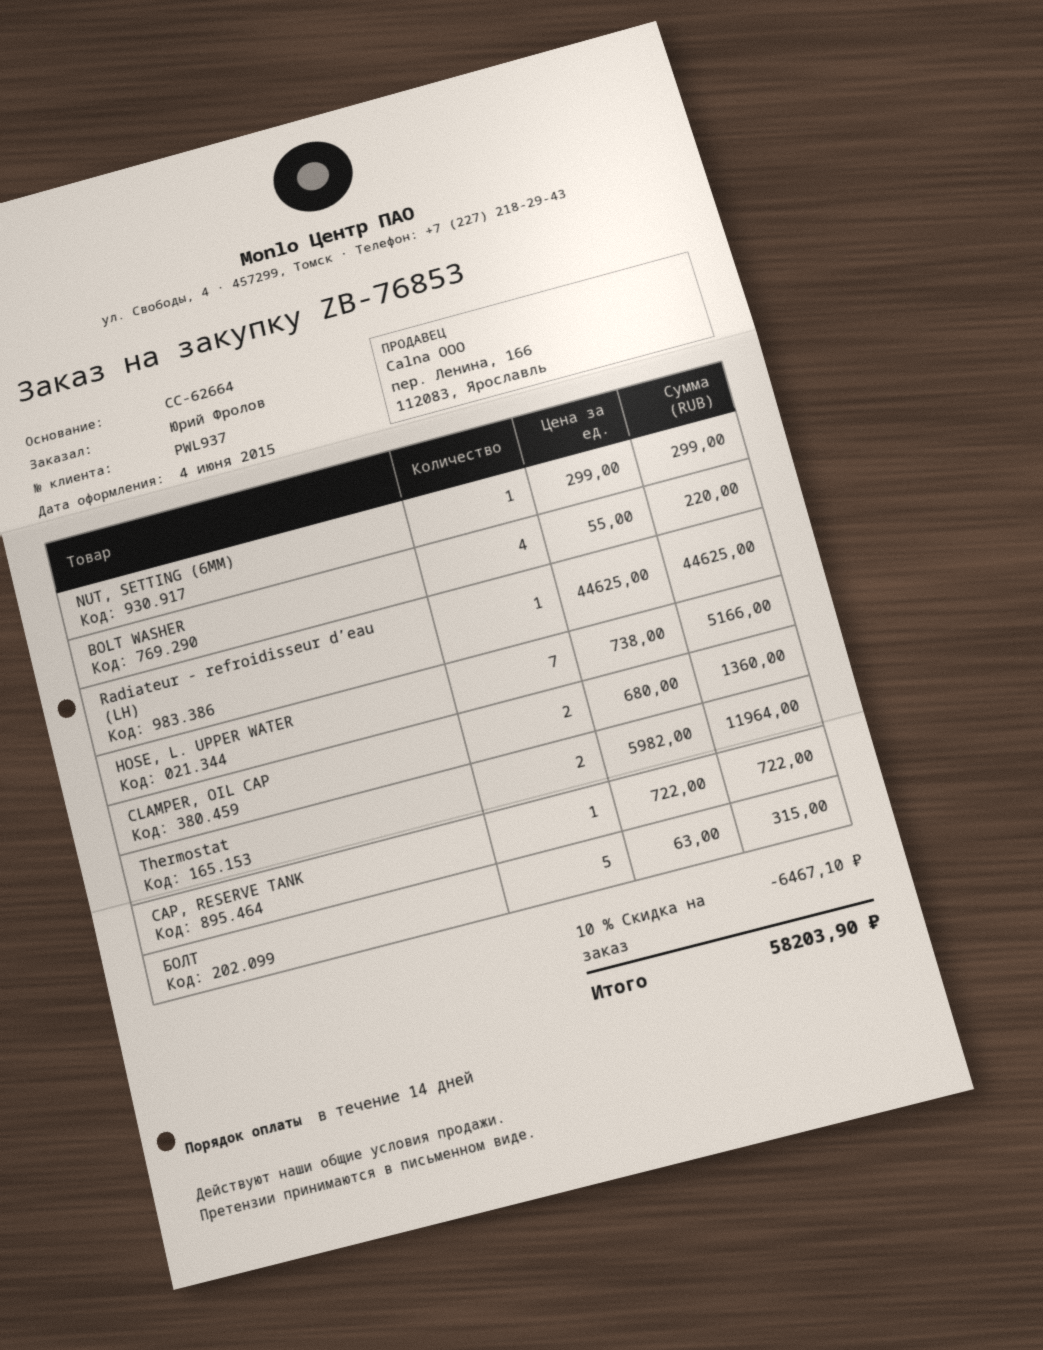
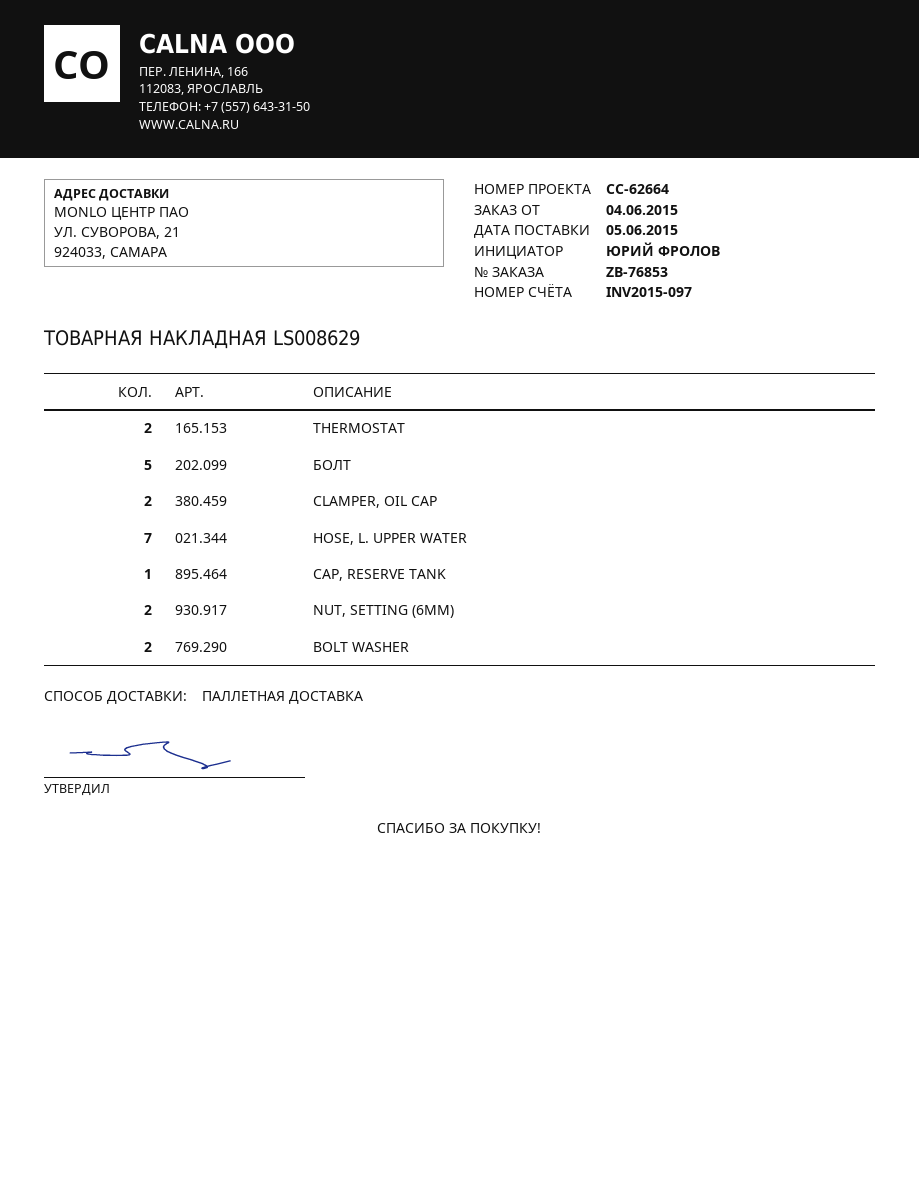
NUT, SETTING (6MM): 1 -> 2
BOLT WASHER: 4 -> 2
Radiateur - refroidisseur d’eau (LH): 1 -> none

